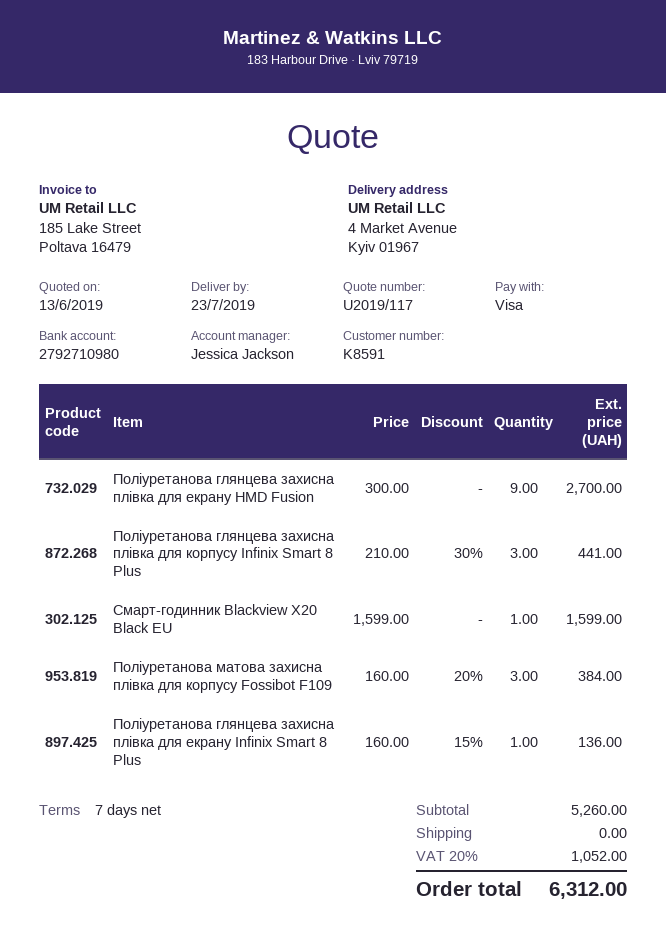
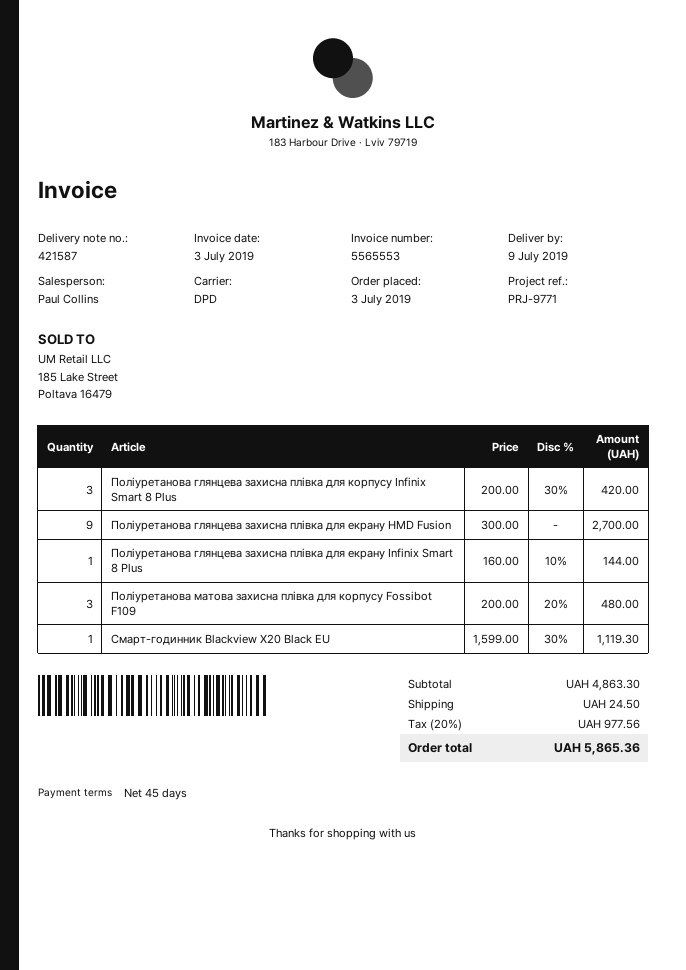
delivery date: 2019-07-23 -> 2019-07-09
payment terms: 7 days -> 45 days
sales rep: Jessica Jackson -> Paul Collins
Поліуретанова глянцева захисна плівка для корпусу Infinix Smart 8 Plus: 3 x 210.00 - 30% = 441.00 -> 3 x 200.00 - 30% = 420.00
Смарт-годинник Blackview X20 Black EU: 1 x 1599.00 = 1599.00 -> 1 x 1599.00 - 30% = 1119.30
Поліуретанова матова захисна плівка для корпусу Fossibot F109: 3 x 160.00 - 20% = 384.00 -> 3 x 200.00 - 20% = 480.00
Поліуретанова глянцева захисна плівка для екрану Infinix Smart 8 Plus: 1 x 160.00 - 15% = 136.00 -> 1 x 160.00 - 10% = 144.00
subtotal: 5260.00 -> 4863.30
shipping: 0.00 -> 24.50
tax: 20% = 1052.00 -> 20% = 977.56
total: 6312.00 -> 5865.36

